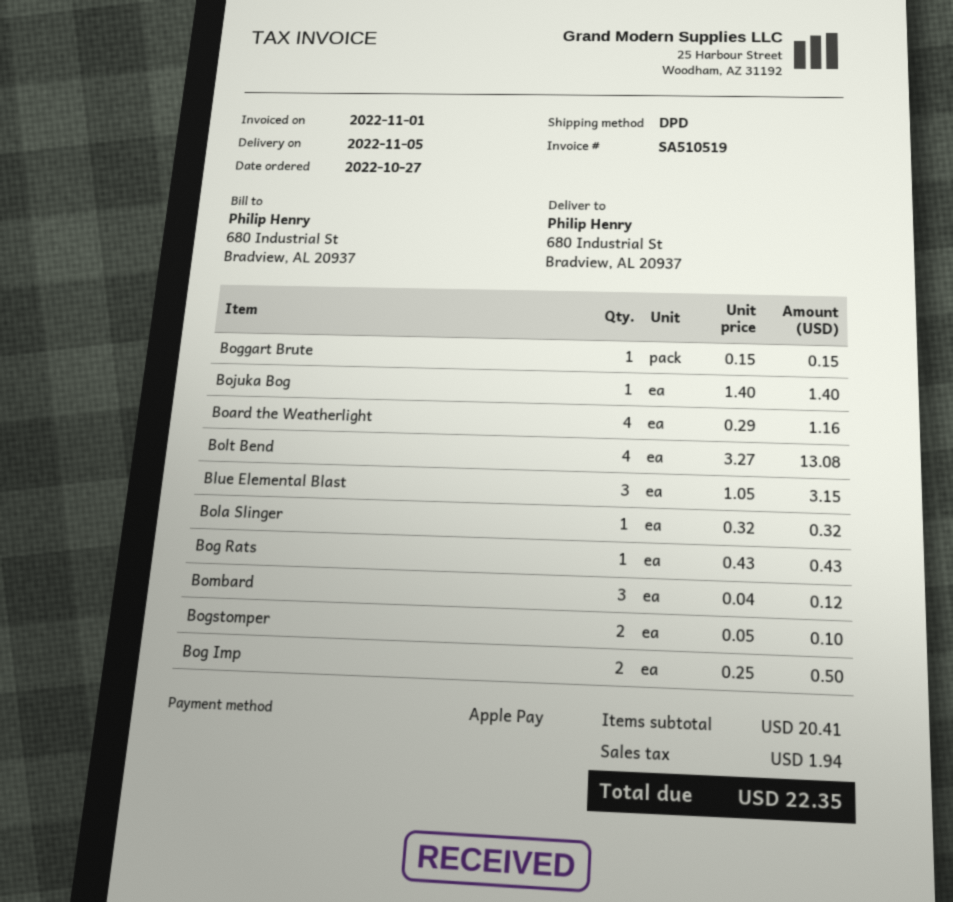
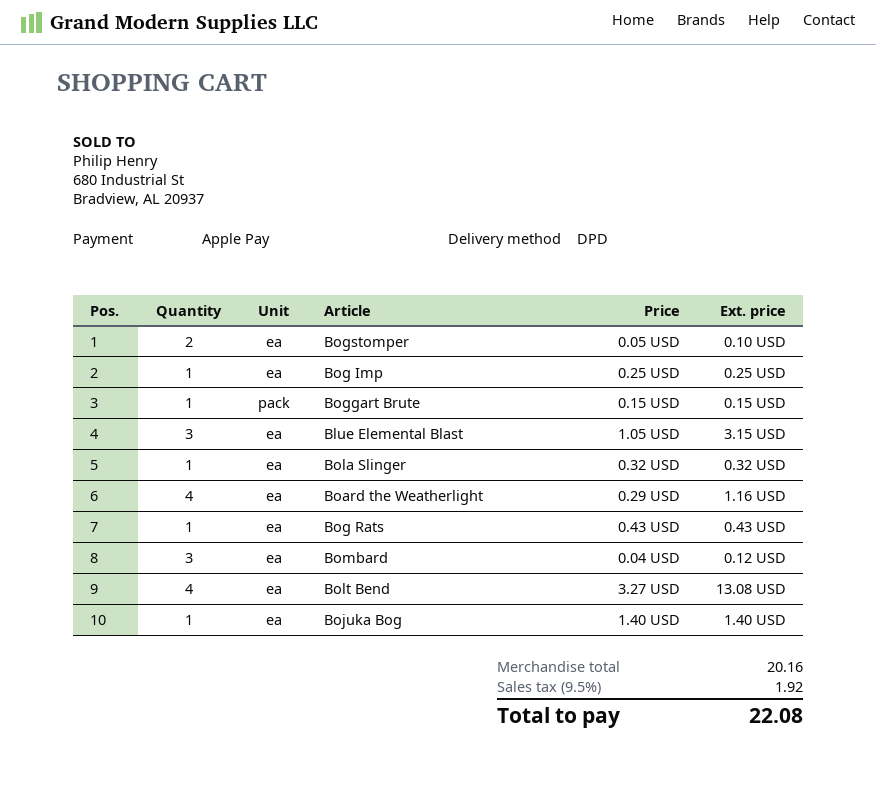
Bog Imp: 2 x 0.25 = 0.50 -> 1 x 0.25 = 0.25
subtotal: 20.41 -> 20.16
tax: 1.94 -> 1.92
total: 22.35 -> 22.08

